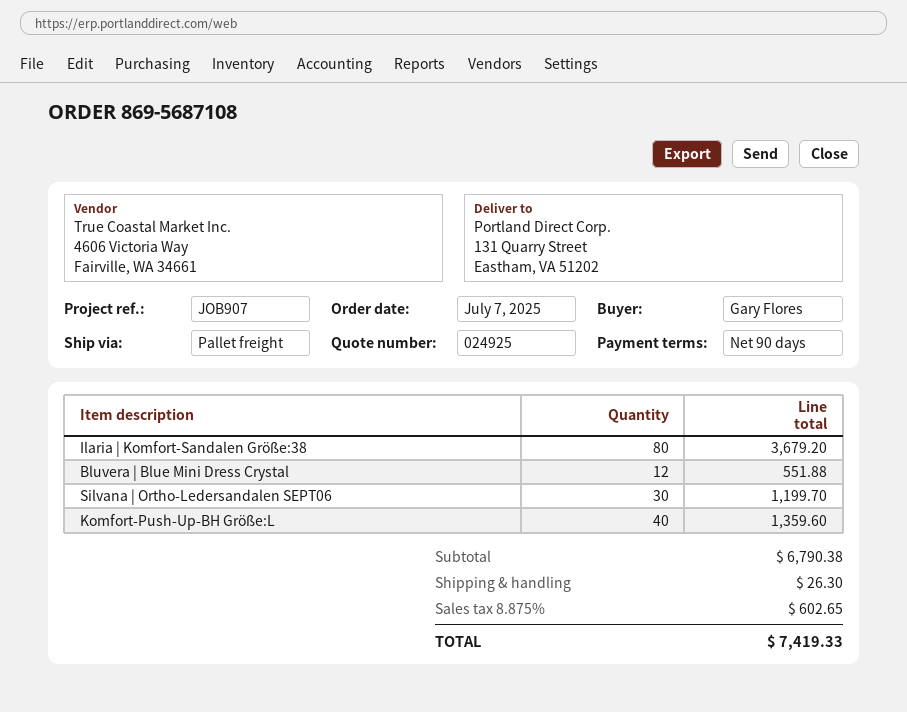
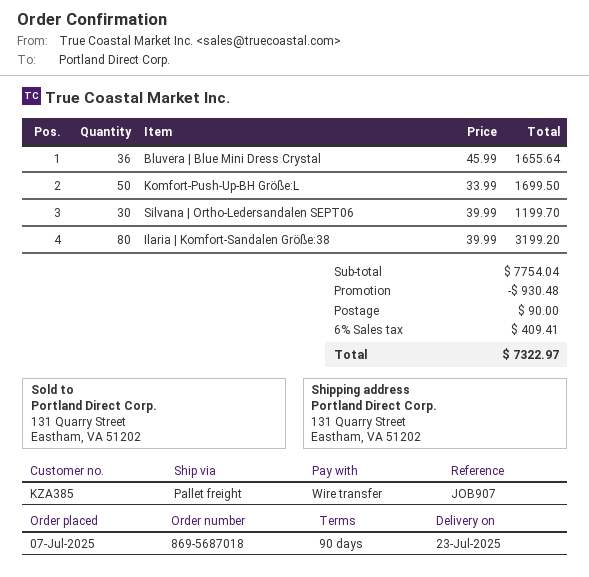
order number: 869-5687108 -> 869-5687018
Ilaria | Komfort-Sandalen Größe:38: 80 for 3679.20 -> 80 for 3199.20
Bluvera | Blue Mini Dress Crystal: 12 for 551.88 -> 36 for 1655.64
Komfort-Push-Up-BH Größe:L: 40 for 1359.60 -> 50 for 1699.50
subtotal: 6790.38 -> 7754.04
discount: none -> 930.48
shipping: 26.30 -> 90.00
tax: 8.875% = 602.65 -> 6% = 409.41
total: 7419.33 -> 7322.97

